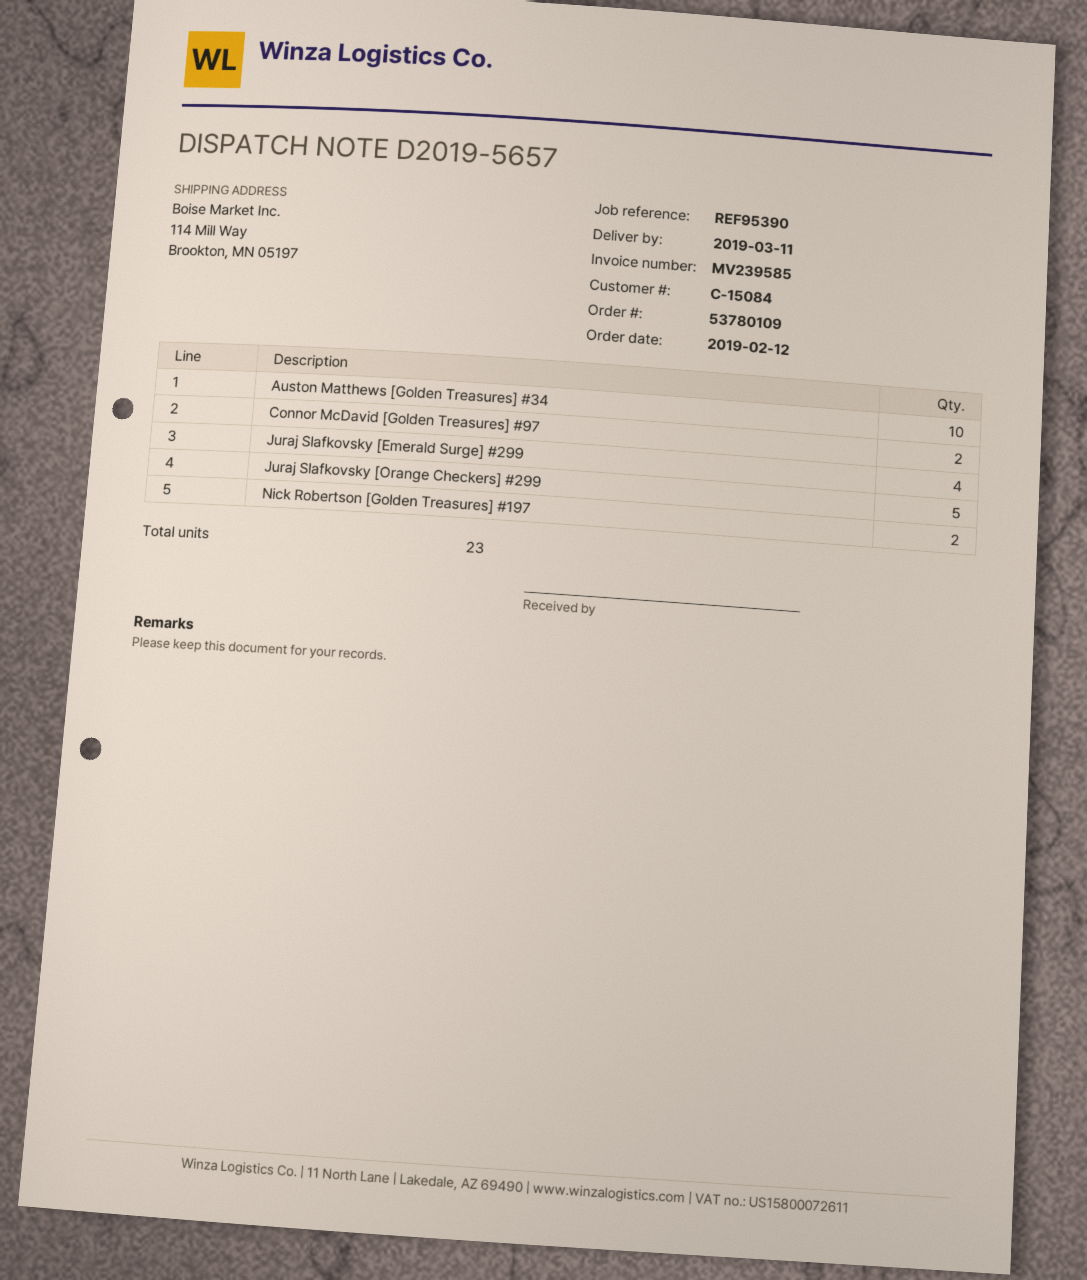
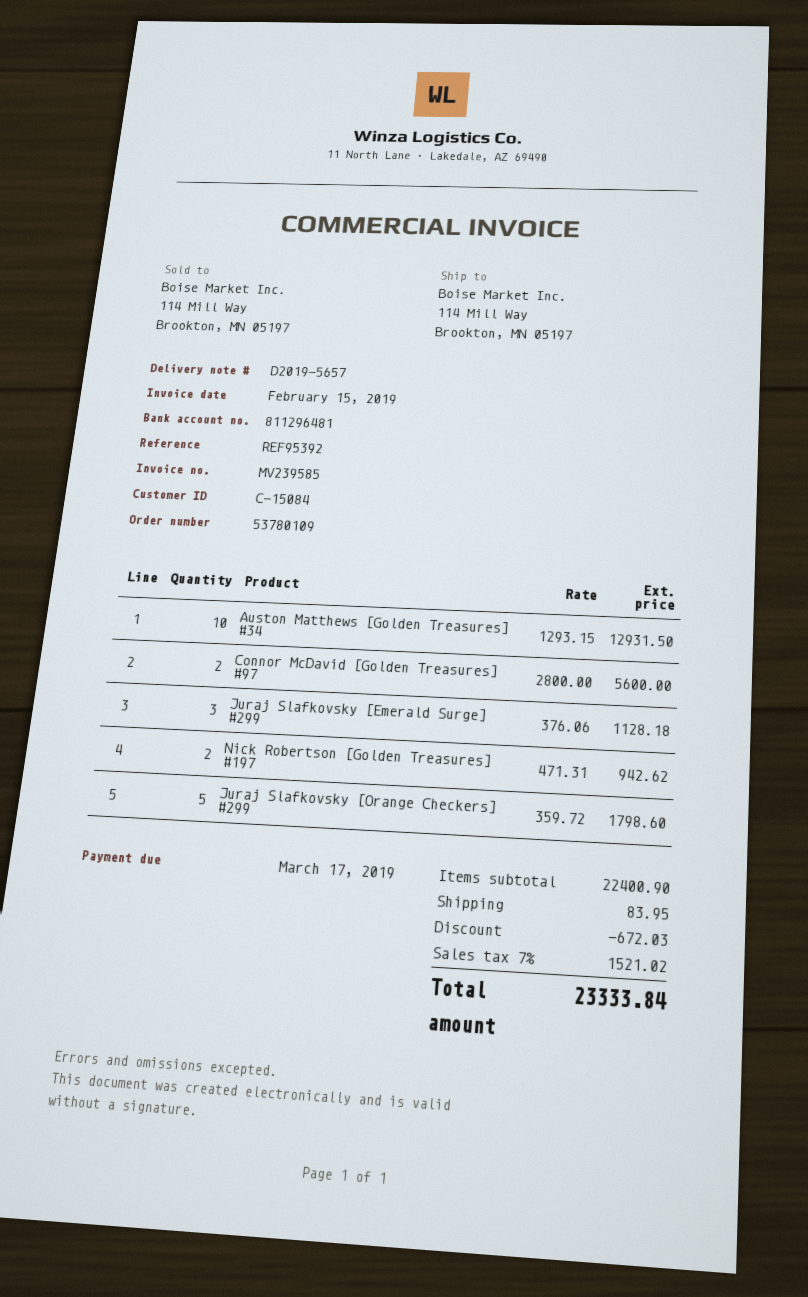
reference: REF95390 -> REF95392
Juraj Slafkovsky [Emerald Surge] #299: 4 -> 3

